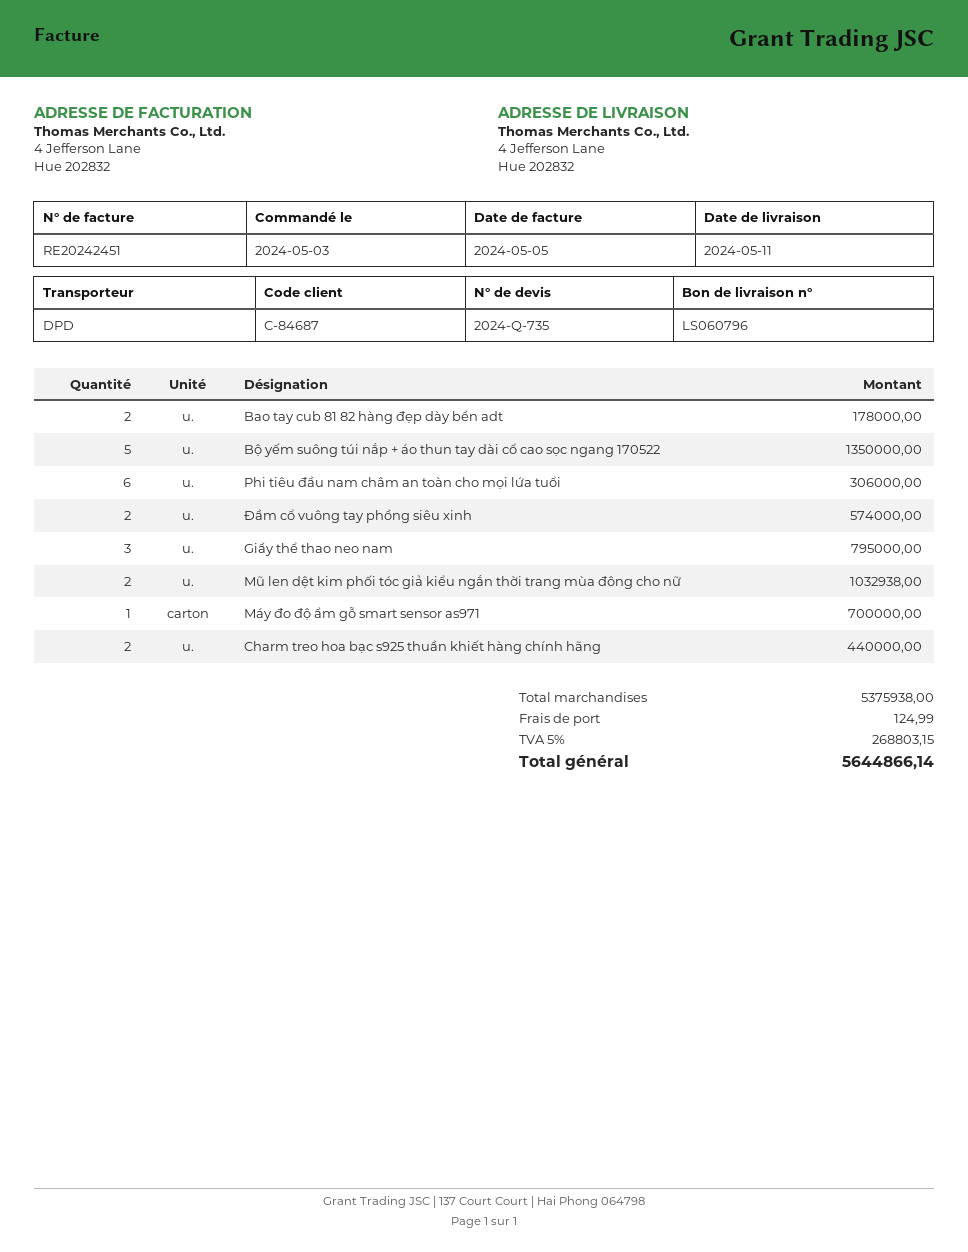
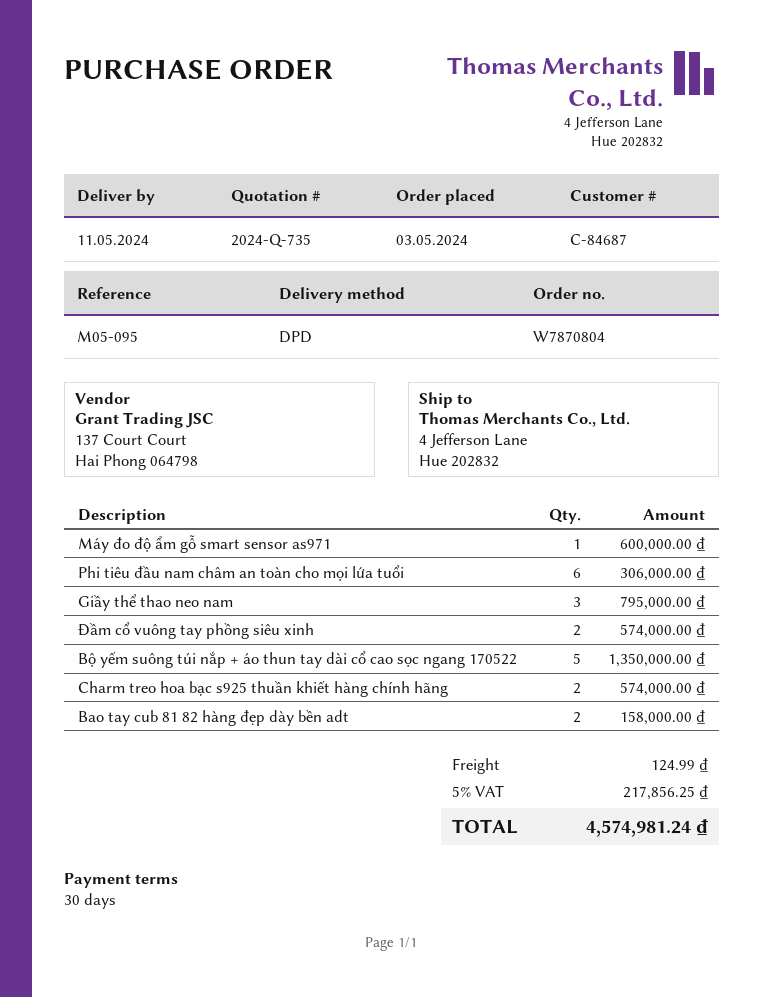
Bao tay cub 81 82 hàng đẹp dày bền adt: 2 for 178000.00 -> 2 for 158000.00
Mũ len dệt kim phối tóc giả kiểu ngắn thời trang mùa đông cho nữ: 2 for 1032938.00 -> none
Máy đo độ ẩm gỗ smart sensor as971: 1 for 700000.00 -> 1 for 600000.00
Charm treo hoa bạc s925 thuần khiết hàng chính hãng: 2 for 440000.00 -> 2 for 574000.00
tax: 5% = 268803.15 -> 5% = 217856.25
total: 5644866.14 -> 4574981.24

